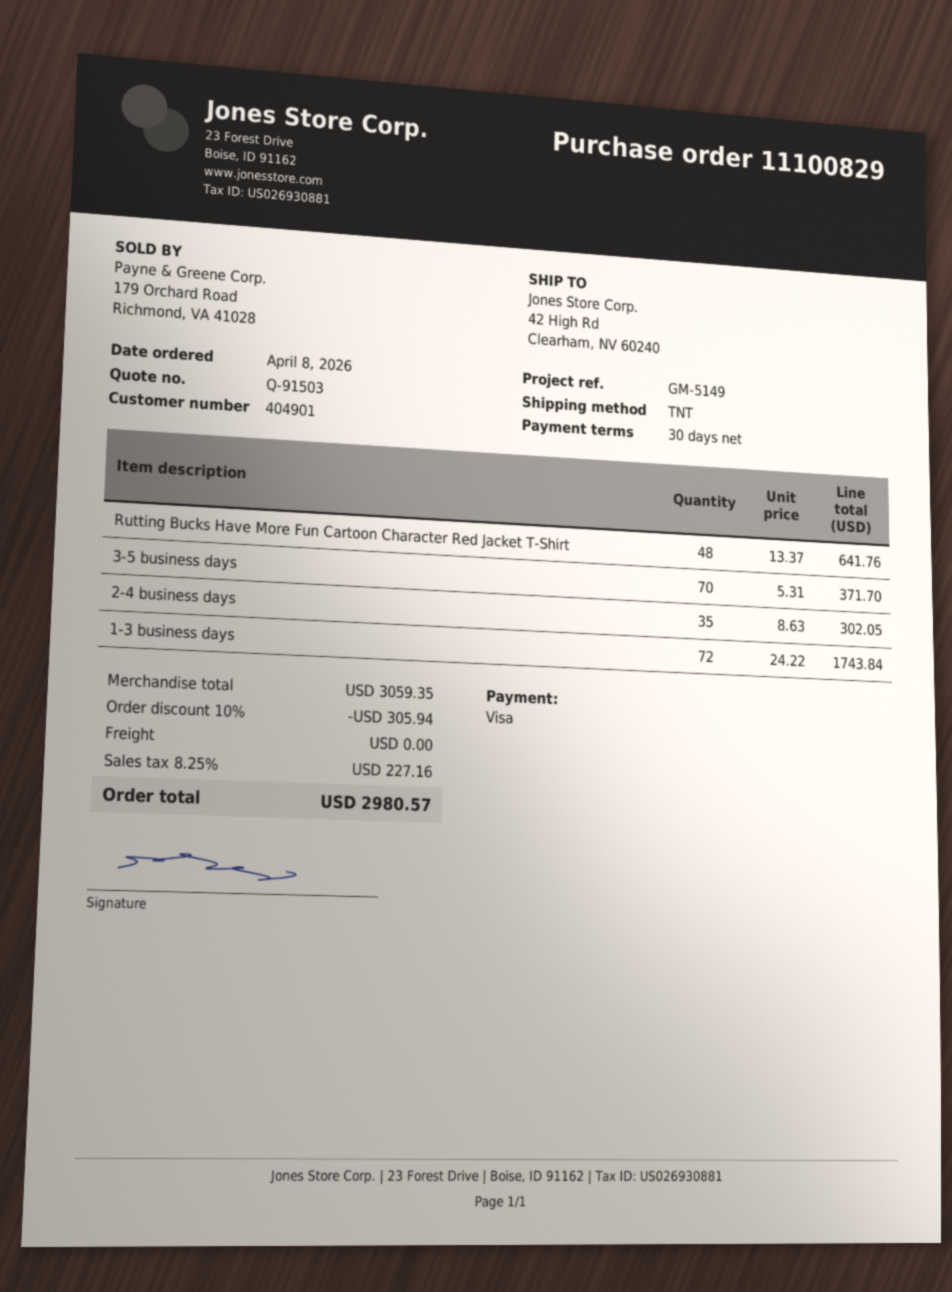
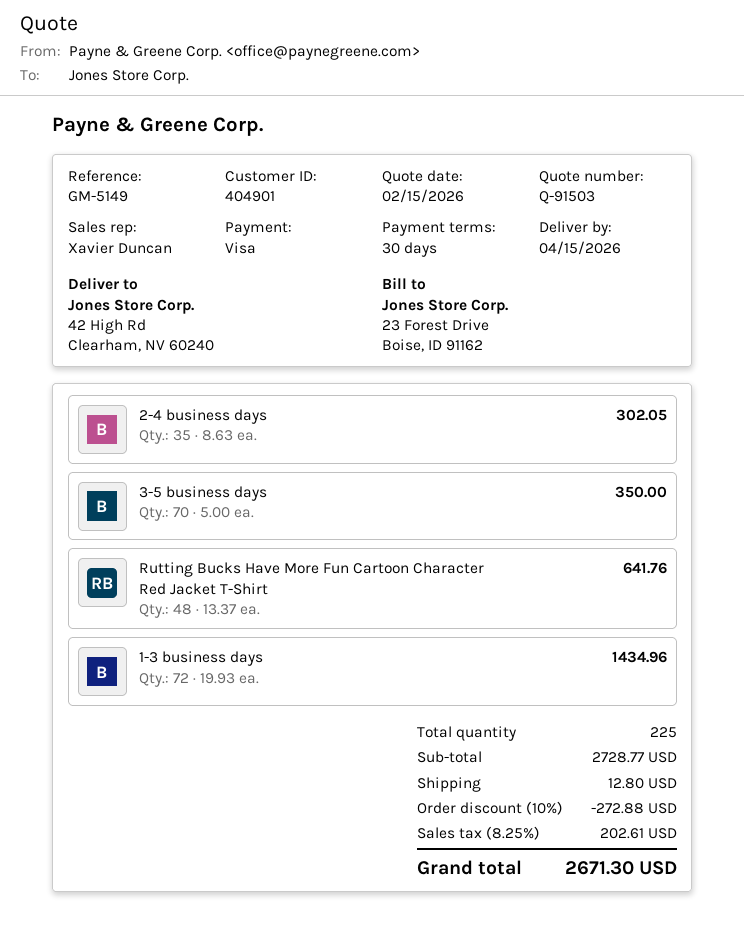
3-5 business days: 70 x 5.31 = 371.70 -> 70 x 5.00 = 350.00
1-3 business days: 72 x 24.22 = 1743.84 -> 72 x 19.93 = 1434.96
subtotal: 3059.35 -> 2728.77
discount: 10% = 305.94 -> 10% = 272.88
shipping: 0.00 -> 12.80
tax: 8.25% = 227.16 -> 8.25% = 202.61
total: 2980.57 -> 2671.30

